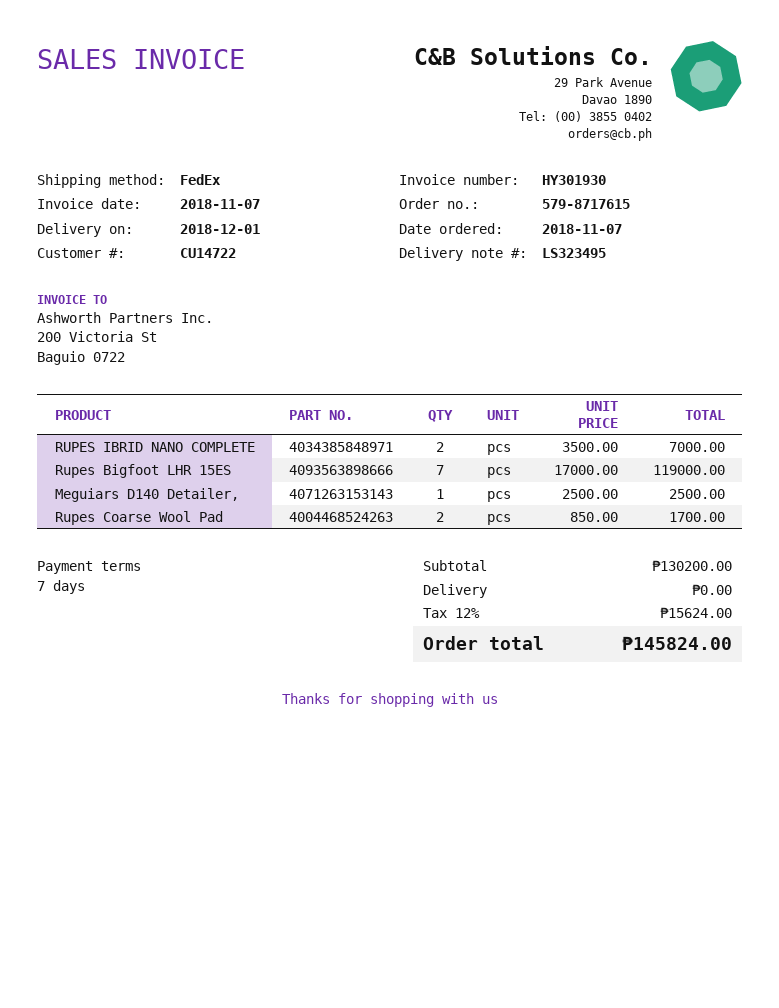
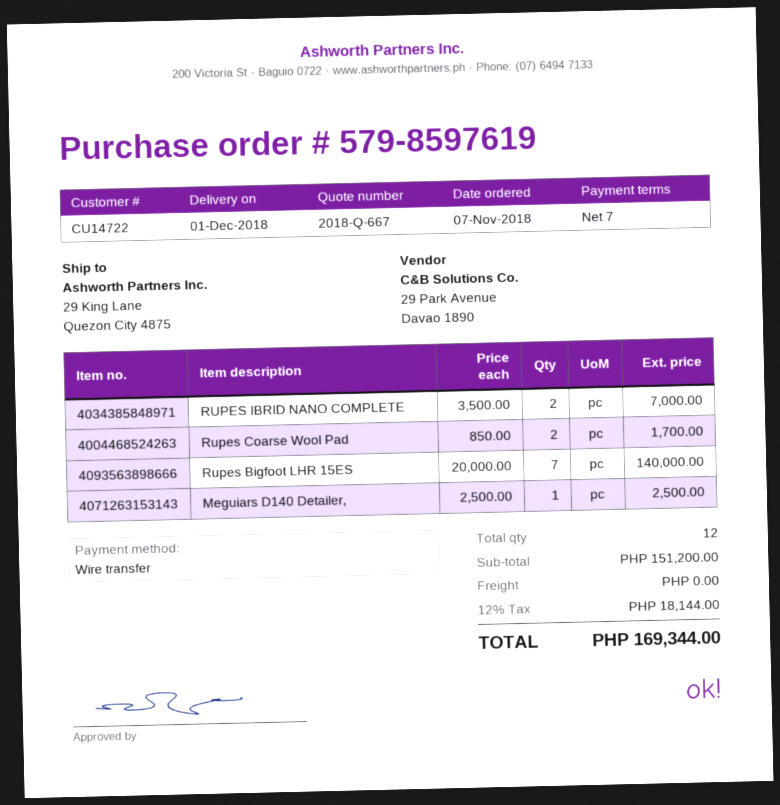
order number: 579-8717615 -> 579-8597619
Rupes Bigfoot LHR 15ES: 7 x 17000.00 = 119000.00 -> 7 x 20000.00 = 140000.00
subtotal: 130200.00 -> 151200.00
tax: 12% = 15624.00 -> 12% = 18144.00
total: 145824.00 -> 169344.00

